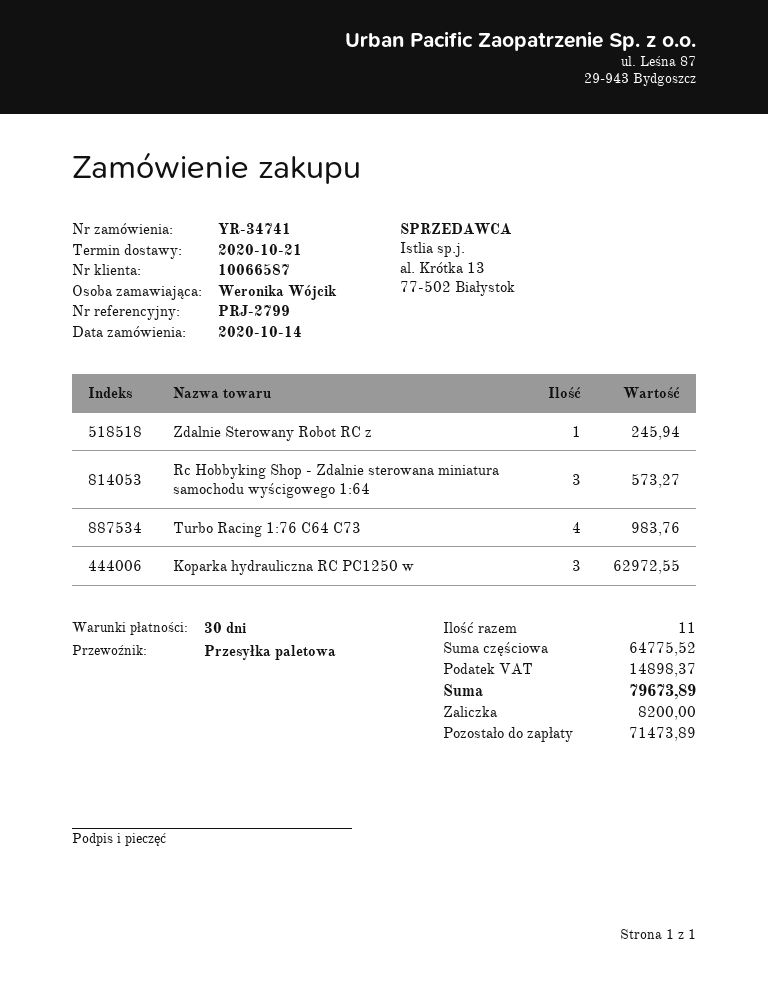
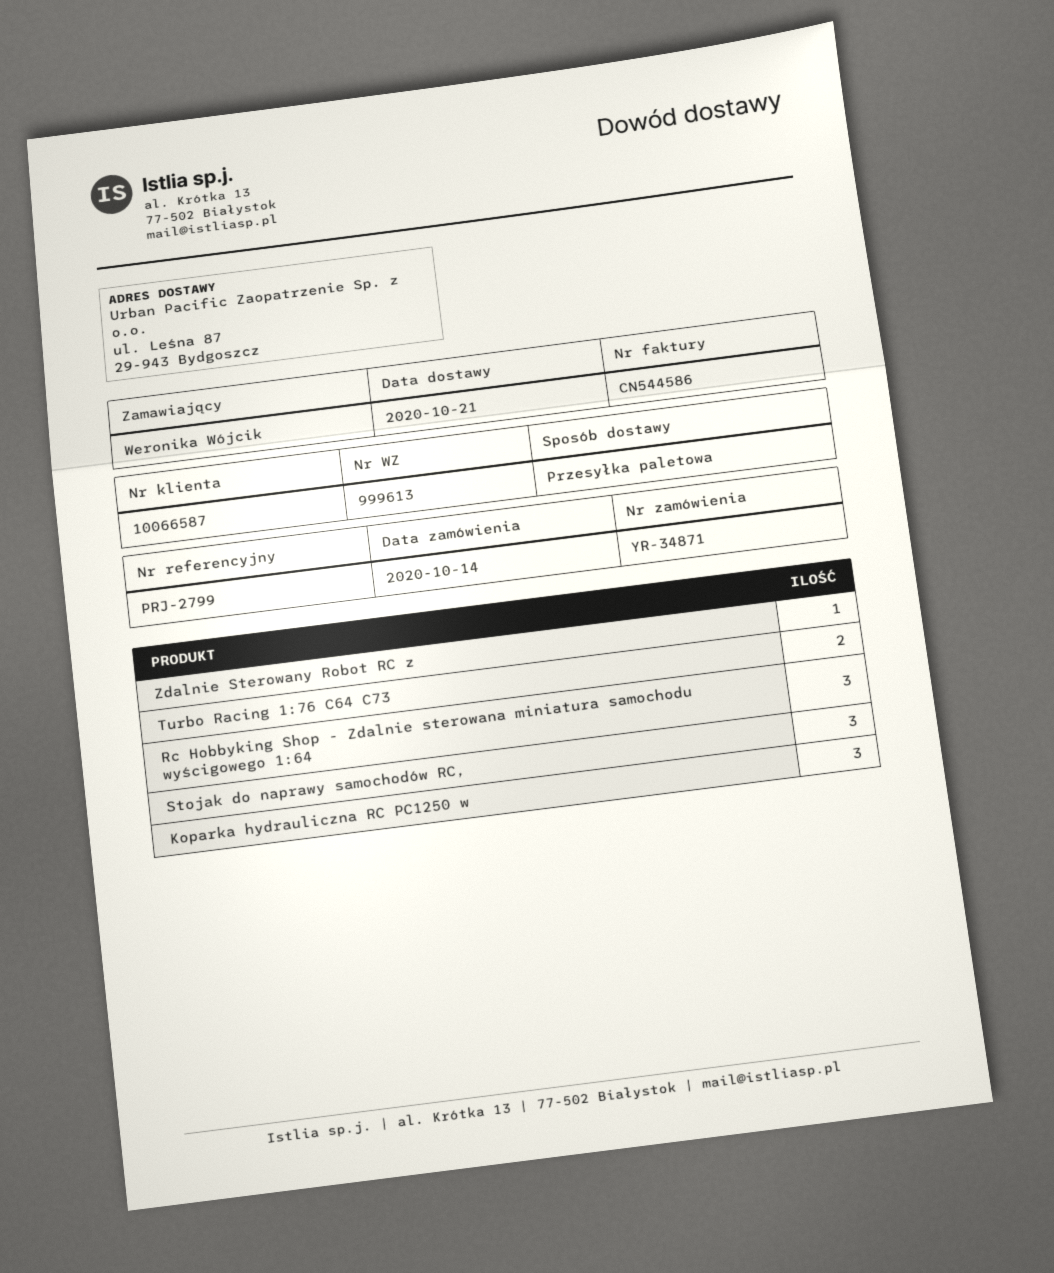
order number: YR-34741 -> YR-34871
Turbo Racing 1:76 C64 C73: 4 -> 2
Stojak do naprawy samochodów RC,: none -> 3

